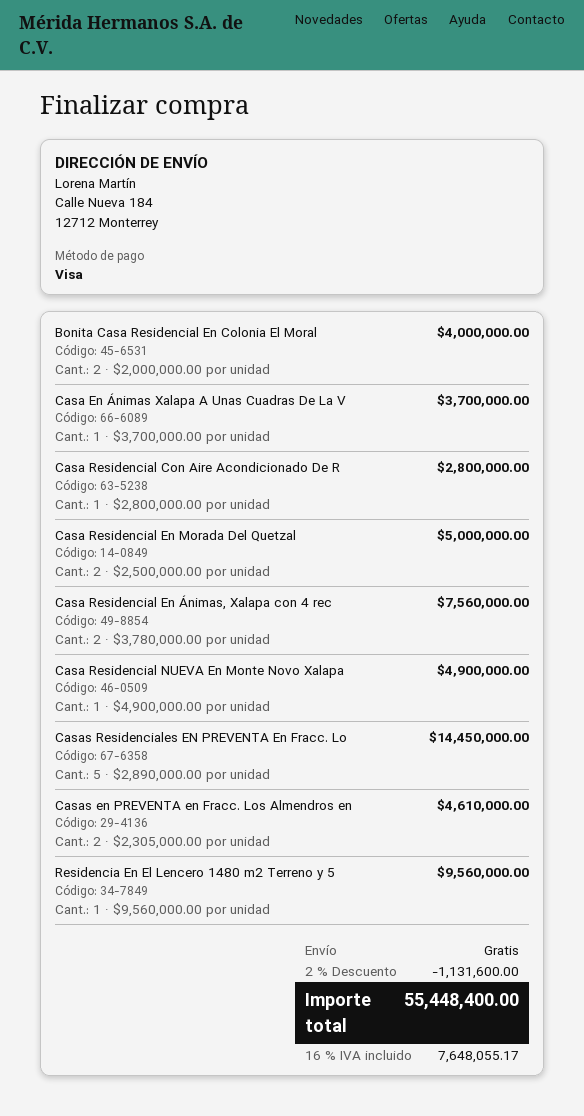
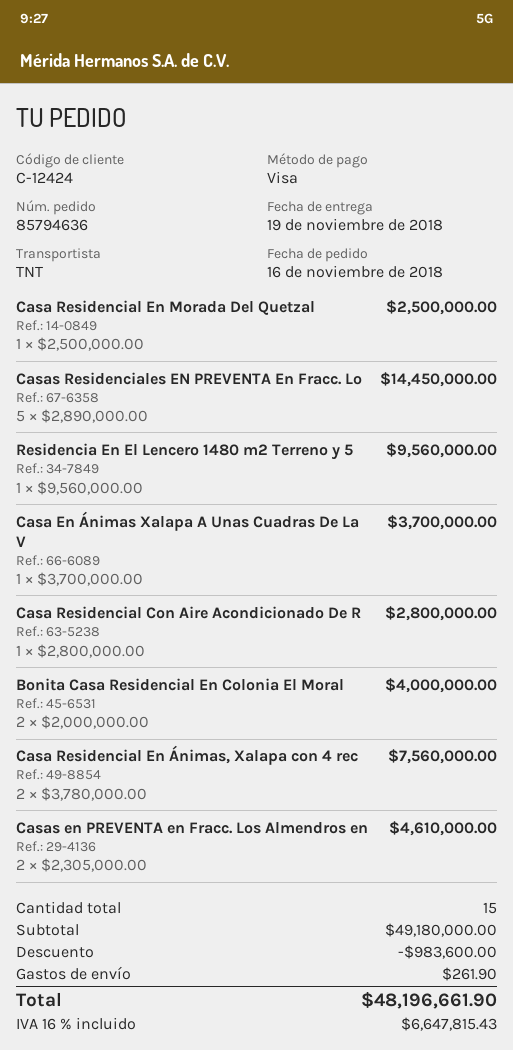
Casa Residencial En Morada Del Quetzal: 2 x 2500000.00 = 5000000.00 -> 1 x 2500000.00 = 2500000.00
Casa Residencial NUEVA En Monte Novo Xalapa: 1 x 4900000.00 = 4900000.00 -> none
discount: 1131600.00 -> 983600.00
shipping: 0.00 -> 261.90
tax: 16% = 7648055.17 -> 16% = 6647815.43
total: 55448400.00 -> 48196661.90

